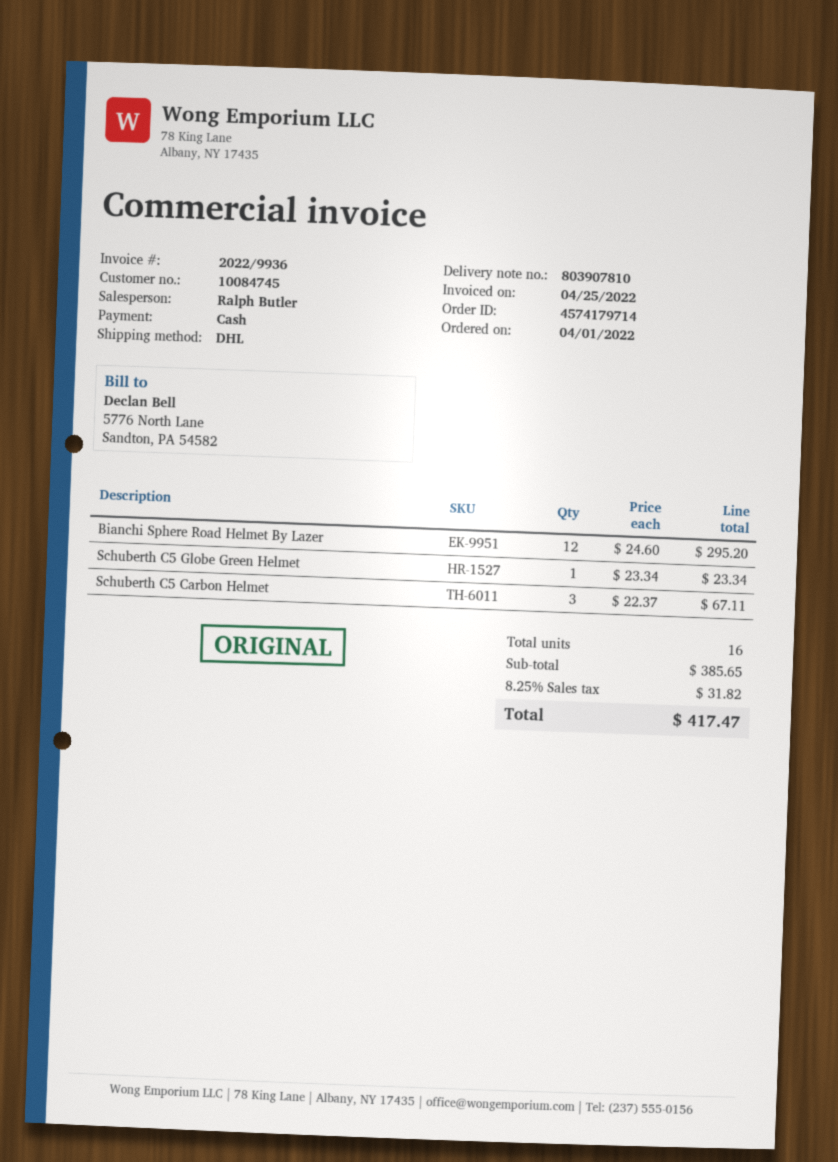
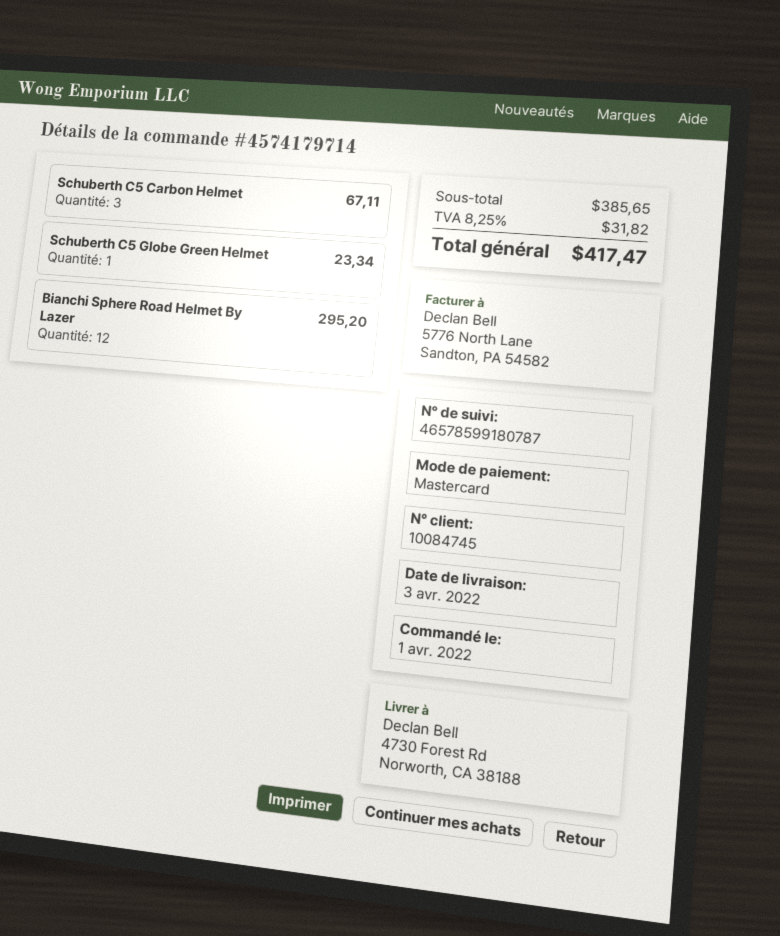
payment method: cash -> Mastercard

